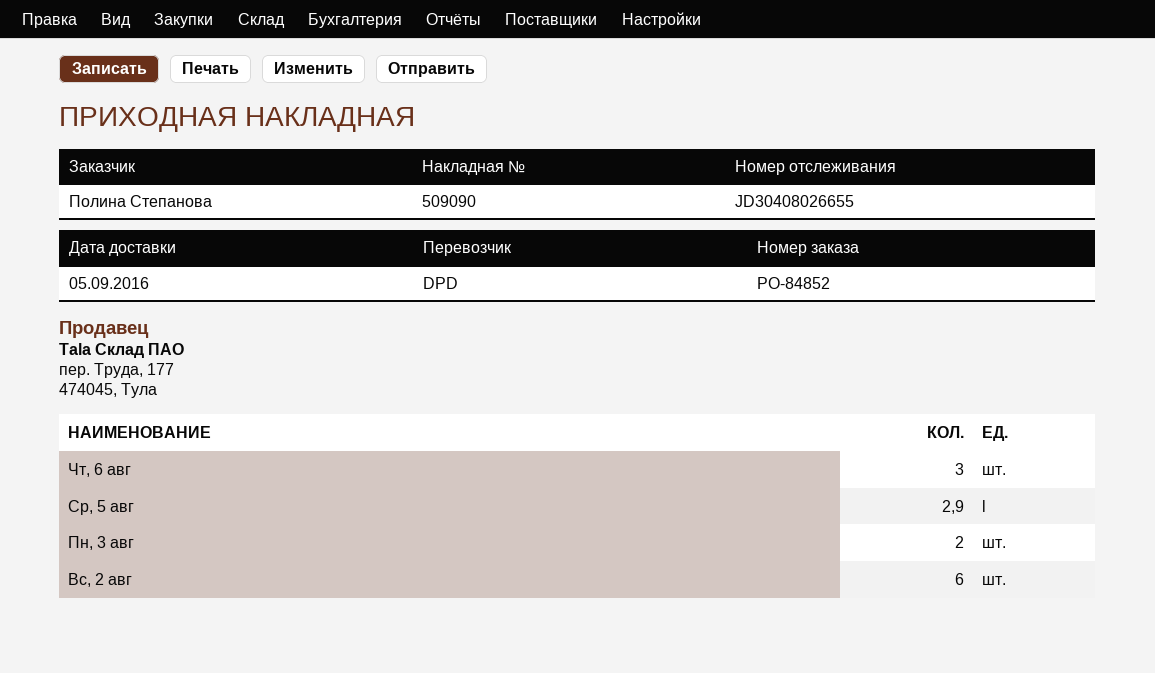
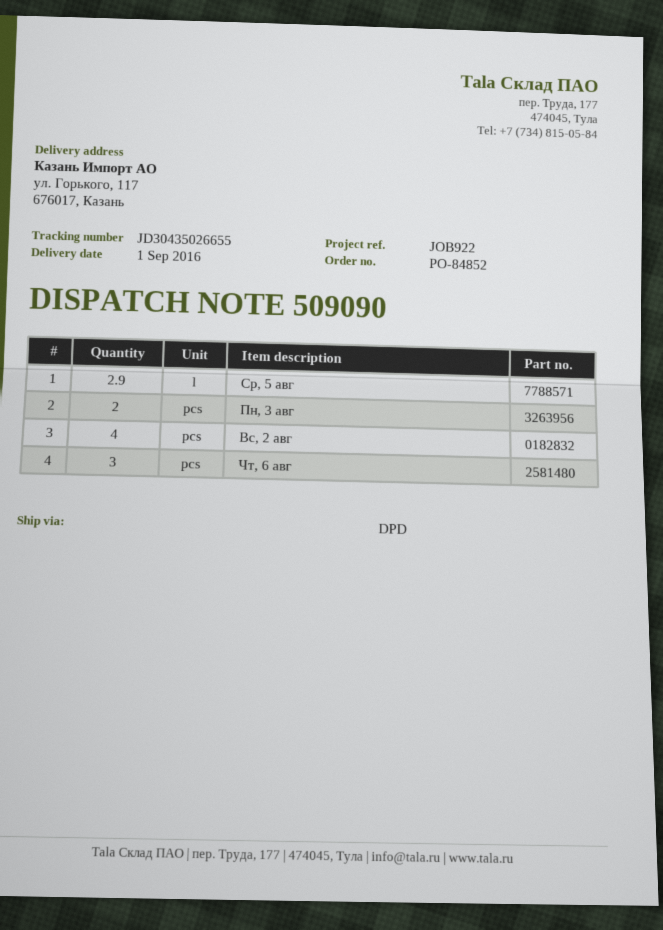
delivery date: 2016-09-05 -> 2016-09-01
tracking number: JD30408026655 -> JD30435026655
Вс, 2 авг: 6 -> 4

